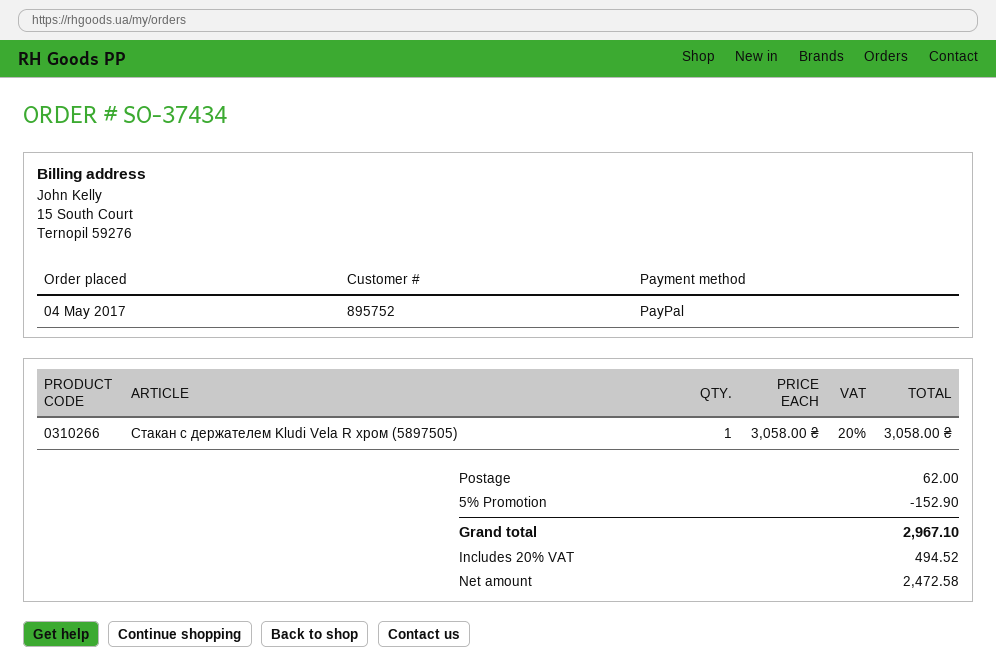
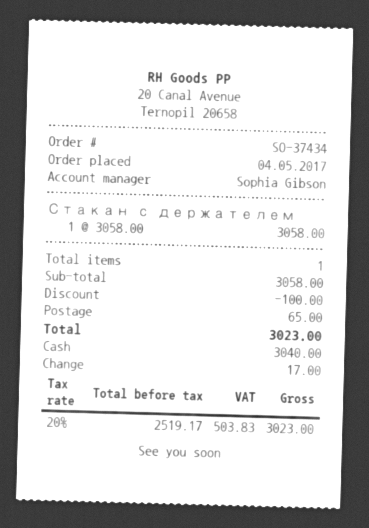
payment method: PayPal -> cash
discount: 152.90 -> 100.00
shipping: 62.00 -> 65.00
net: 2472.58 -> 2519.17
tax: 20% = 494.52 -> 20% = 503.83
total: 2967.10 -> 3023.00

